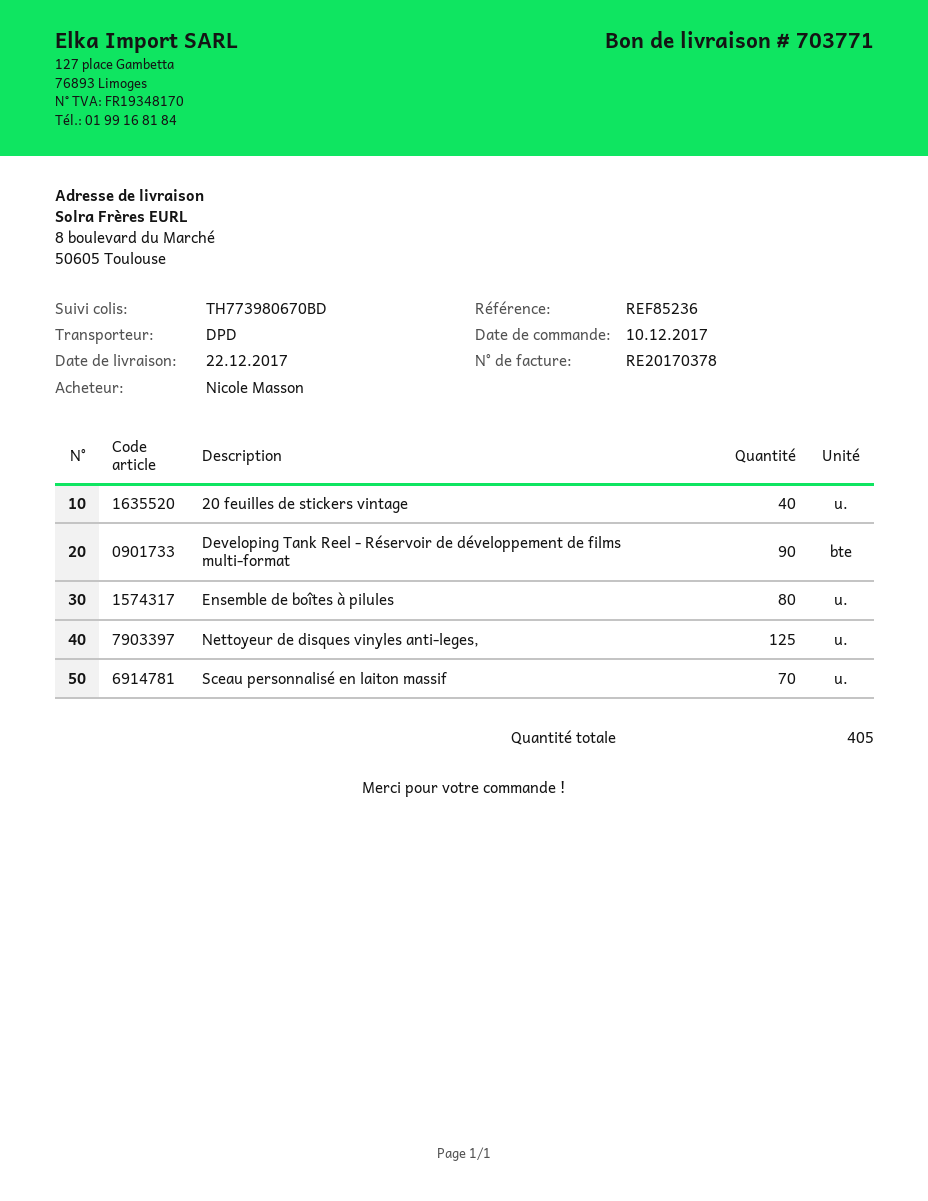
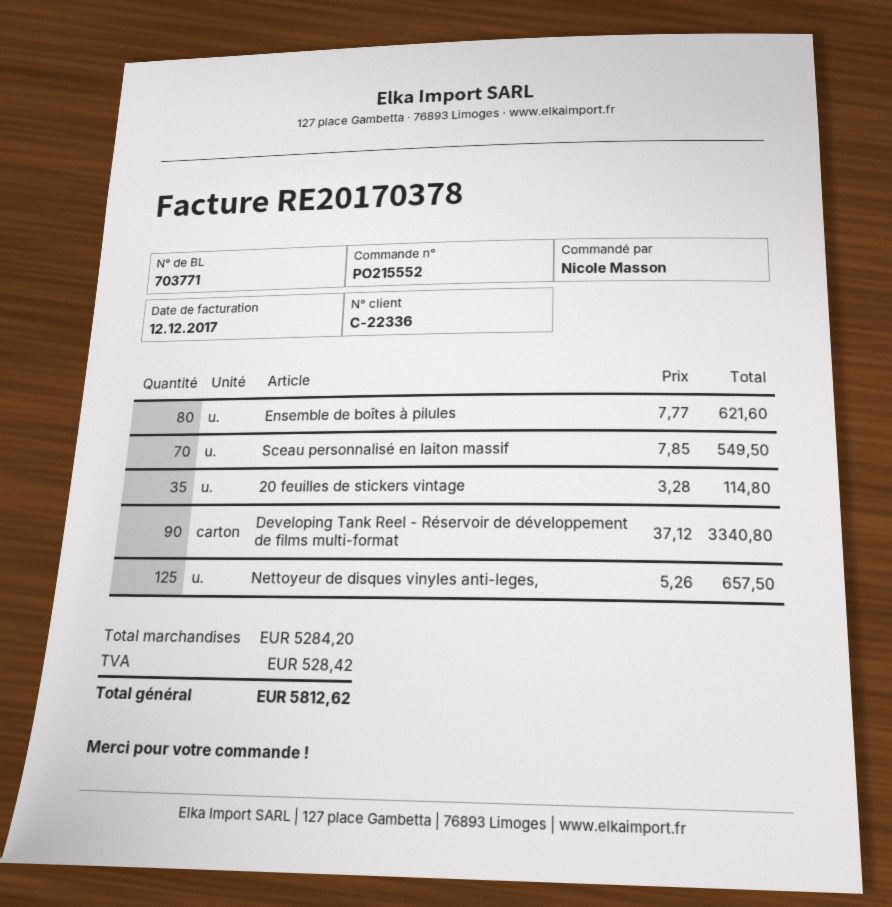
20 feuilles de stickers vintage: 40 -> 35

